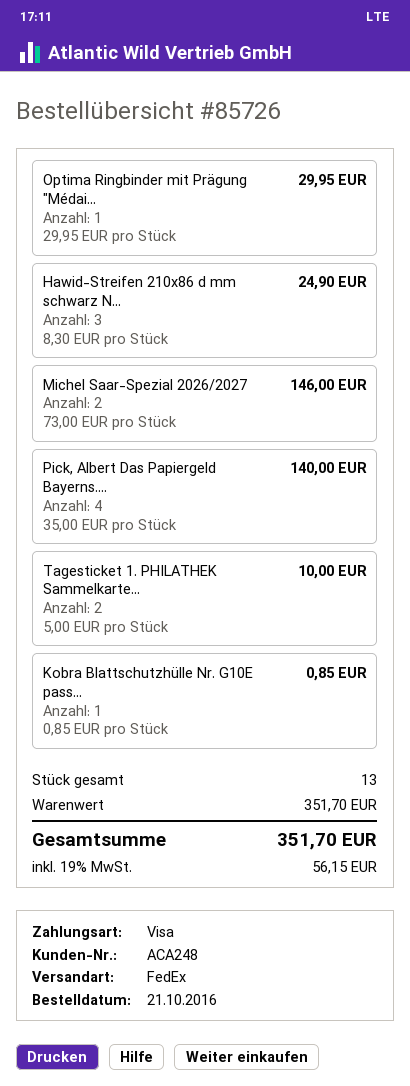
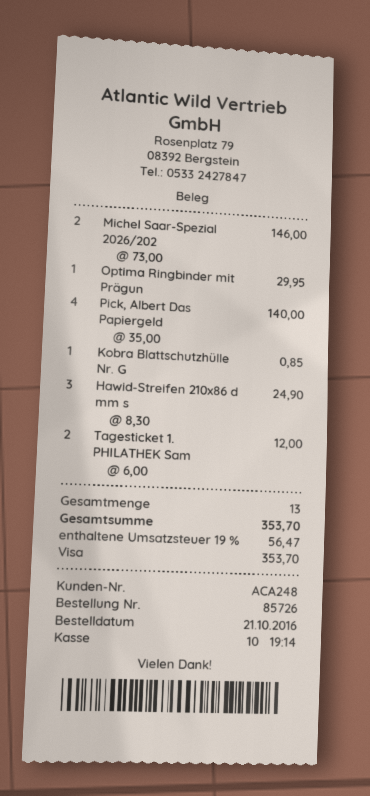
Tagesticket 1. PHILATHEK Sammelkarte...: 2 x 5.00 = 10.00 -> 2 x 6.00 = 12.00
tax: 19% = 56.15 -> 19% = 56.47
total: 351.70 -> 353.70

